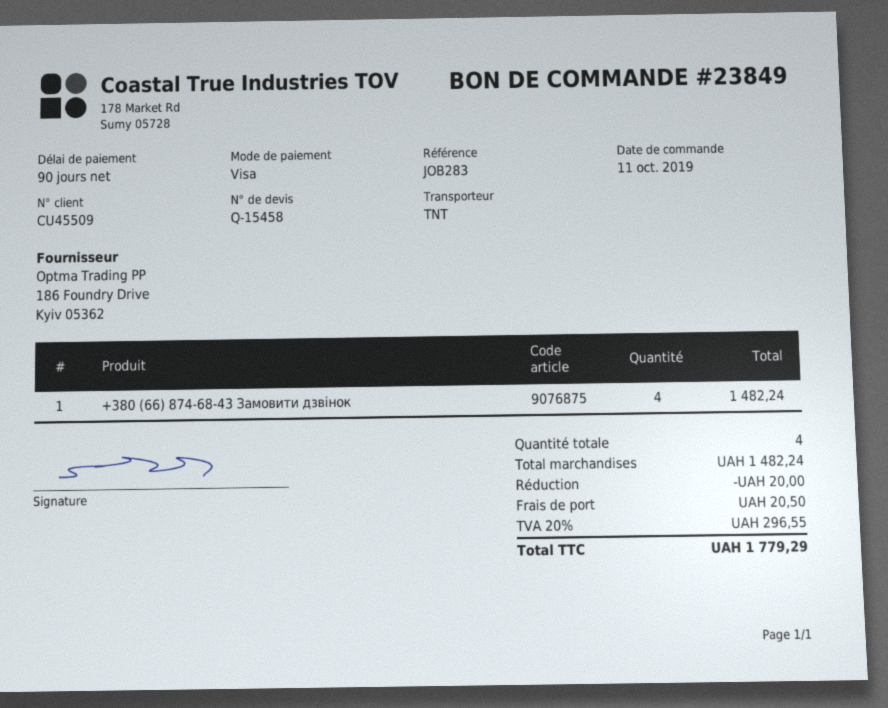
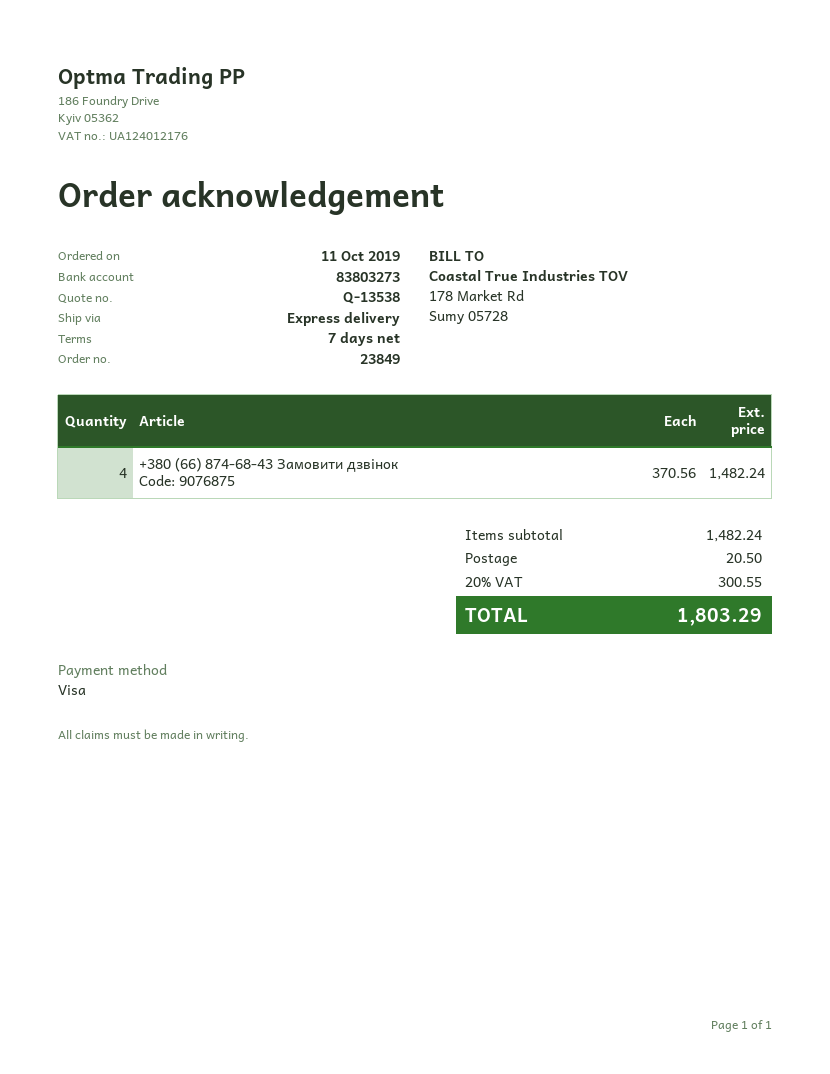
quote number: Q-15458 -> Q-13538
payment terms: 90 days -> 7 days
shipping method: TNT -> express
discount: 20.00 -> none
tax: 20% = 296.55 -> 20% = 300.55
total: 1779.29 -> 1803.29

